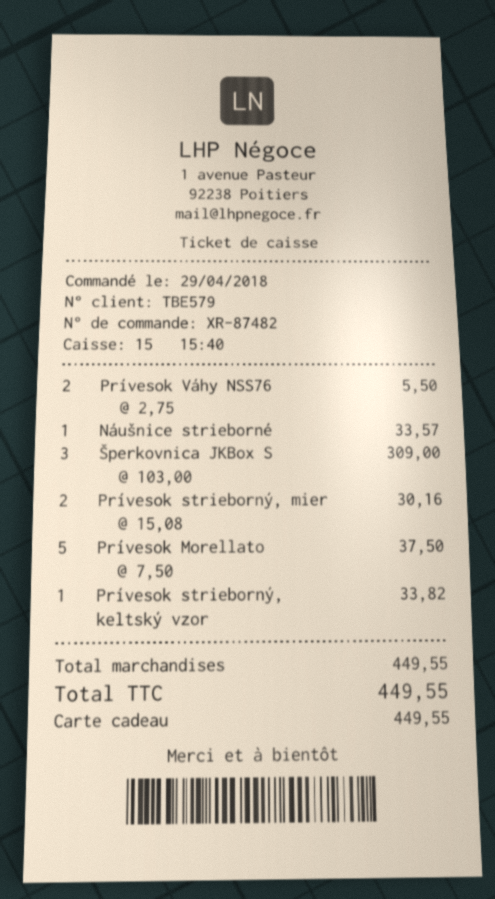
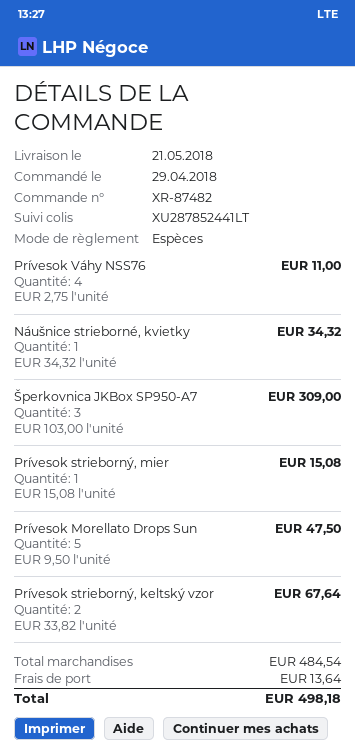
payment method: gift card -> cash
Prívesok Váhy NSS76: 2 x 2.75 = 5.50 -> 4 x 2.75 = 11.00
Náušnice strieborné: 1 x 33.57 = 33.57 -> 1 x 34.32 = 34.32
Prívesok strieborný, mier: 2 x 15.08 = 30.16 -> 1 x 15.08 = 15.08
Prívesok Morellato: 5 x 7.50 = 37.50 -> 5 x 9.50 = 47.50
Prívesok strieborný, keltský vzor: 1 x 33.82 = 33.82 -> 2 x 33.82 = 67.64
subtotal: 449.55 -> 484.54
shipping: none -> 13.64
total: 449.55 -> 498.18

